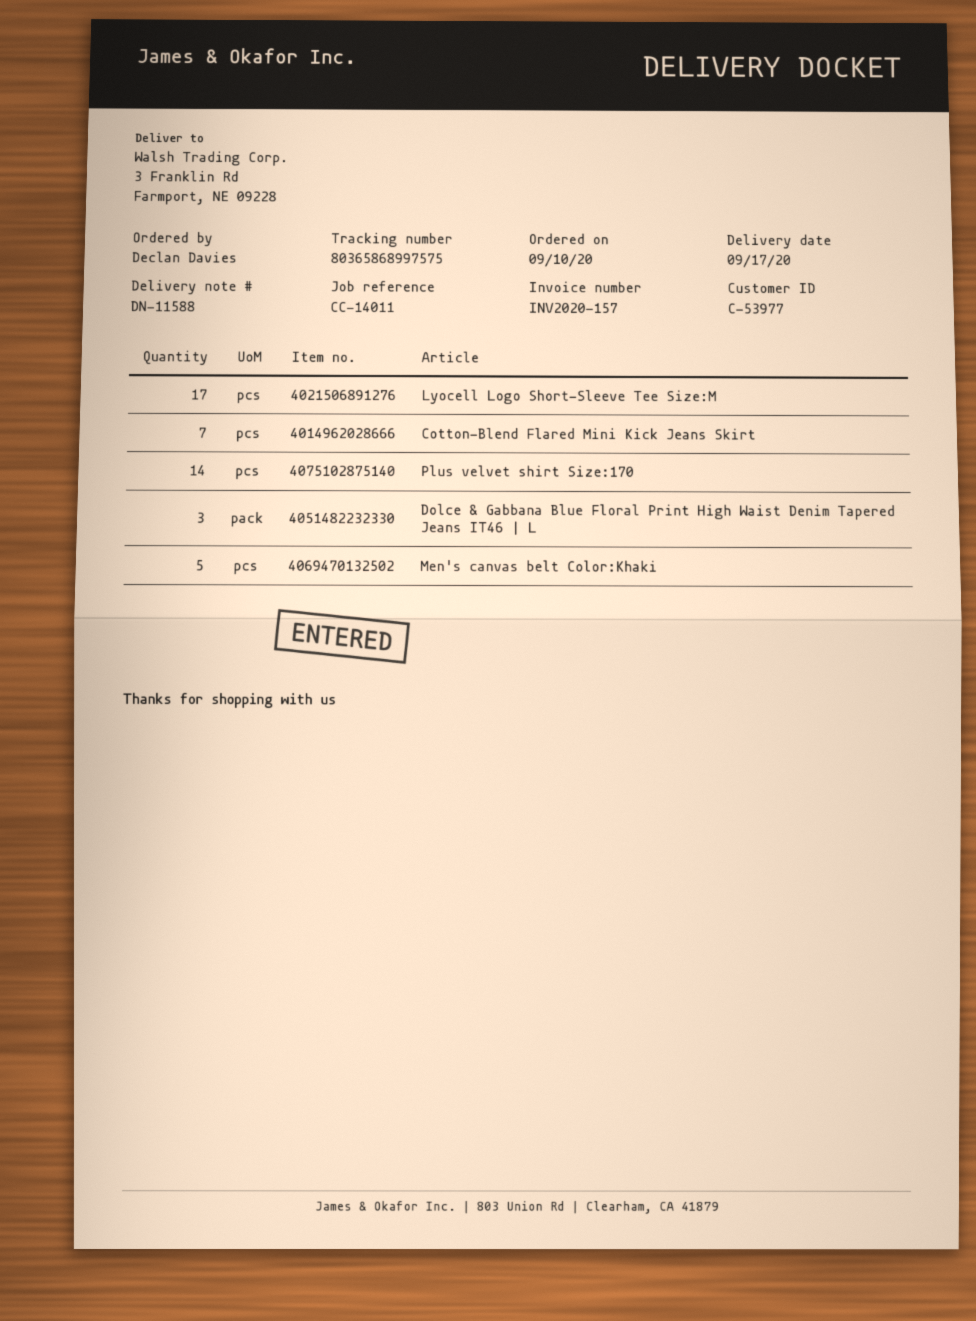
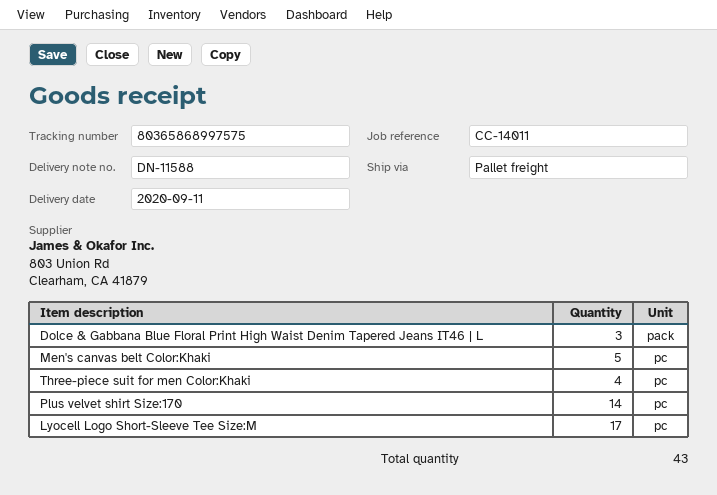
delivery date: 2020-09-17 -> 2020-09-11
Cotton-Blend Flared Mini Kick Jeans Skirt: 7 -> none
Three-piece suit for men Color:Khaki: none -> 4

